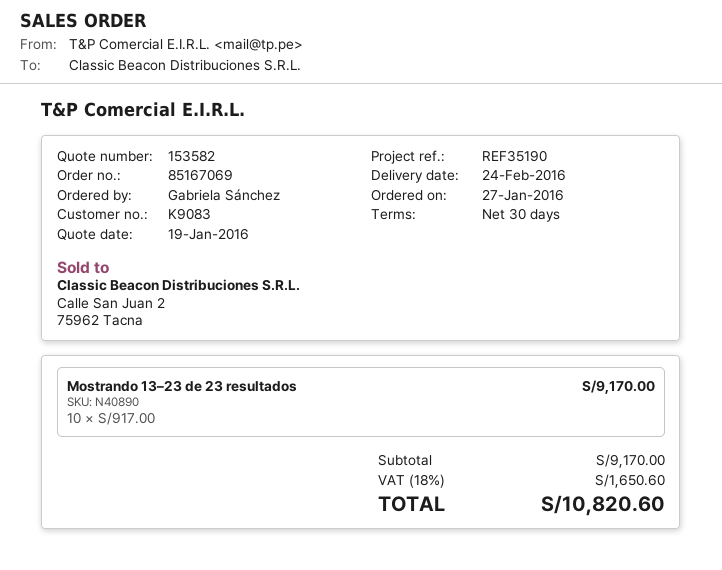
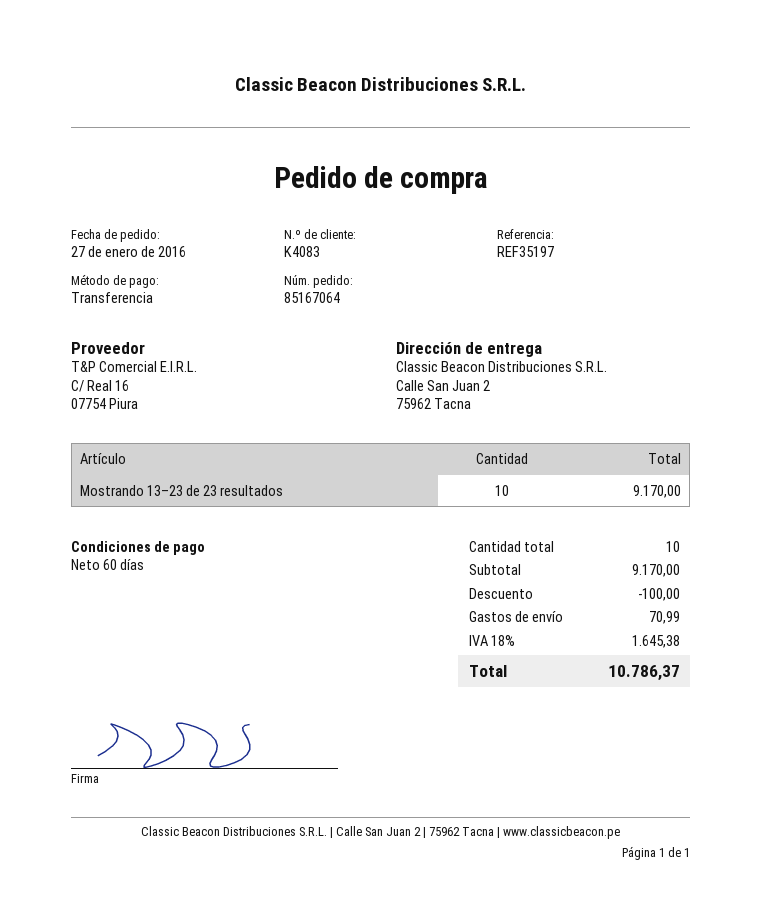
order number: 85167069 -> 85167064
payment terms: 30 days -> 60 days
customer number: K9083 -> K4083
reference: REF35190 -> REF35197
discount: none -> 100.00
shipping: none -> 70.99
tax: 18% = 1650.60 -> 18% = 1645.38
total: 10820.60 -> 10786.37

